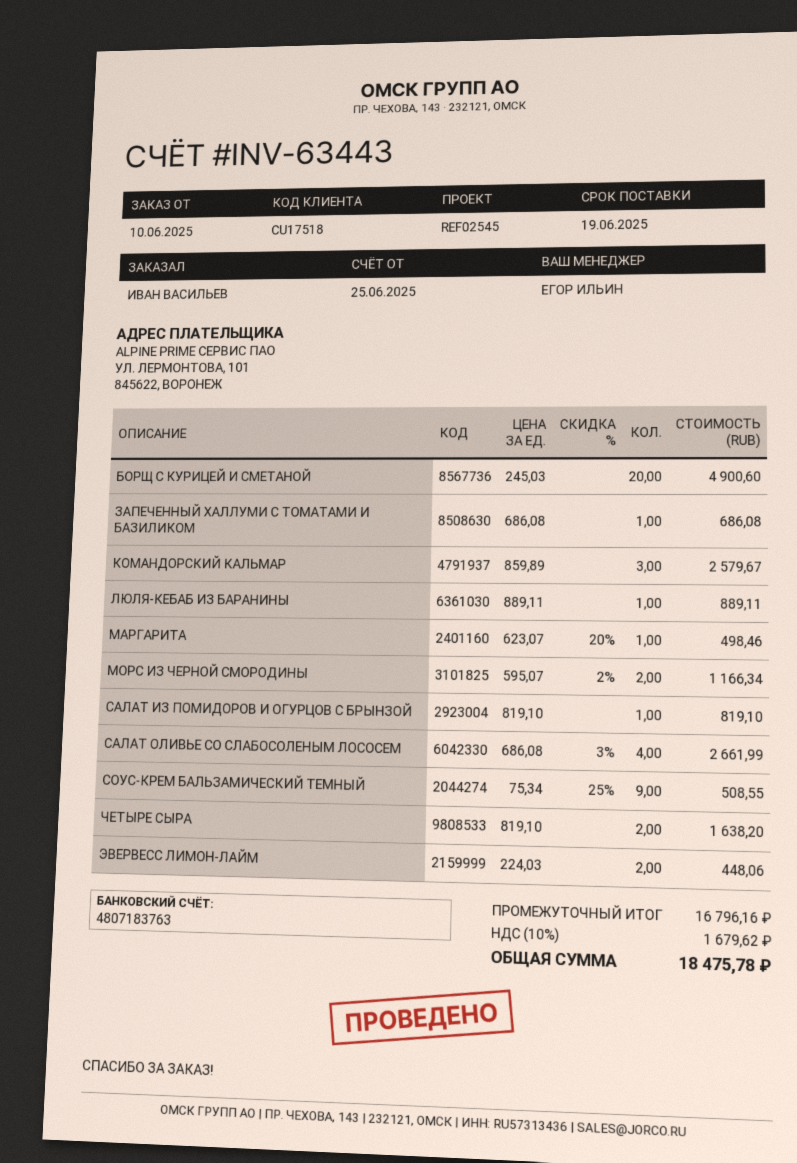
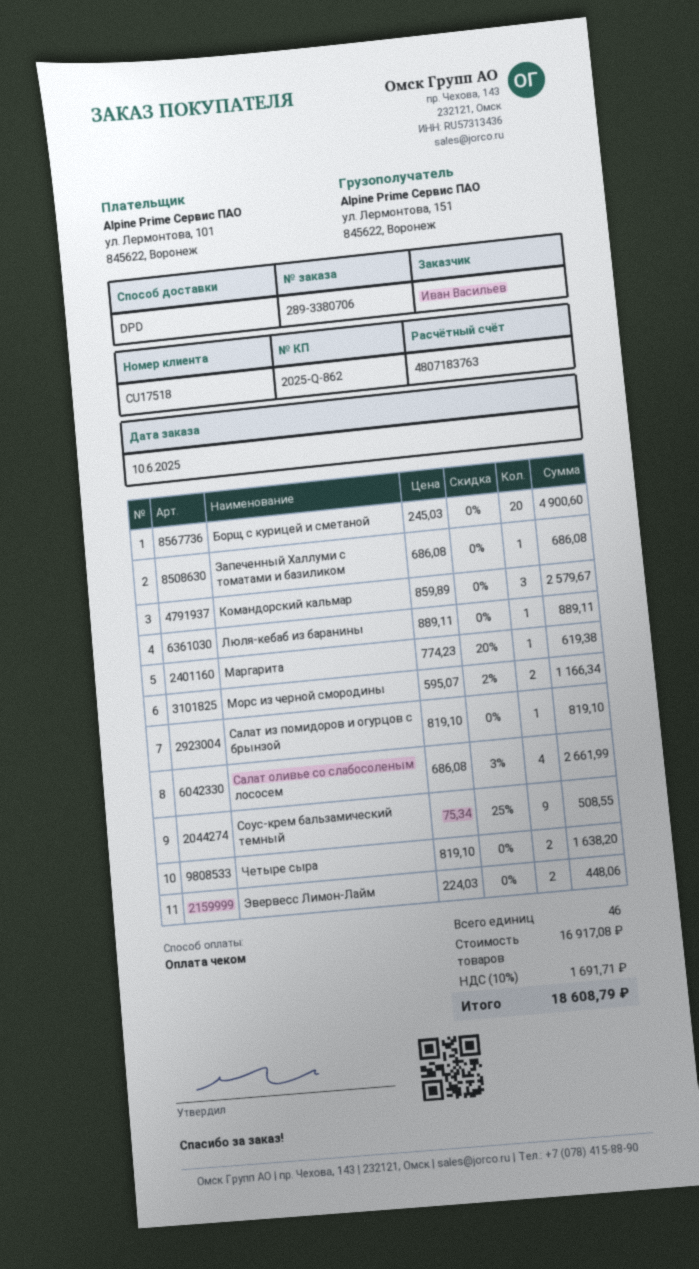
МАРГАРИТА: 1 x 623.07 - 20% = 498.46 -> 1 x 774.23 - 20% = 619.38
subtotal: 16796.16 -> 16917.08
tax: 10% = 1679.62 -> 10% = 1691.71
total: 18475.78 -> 18608.79

